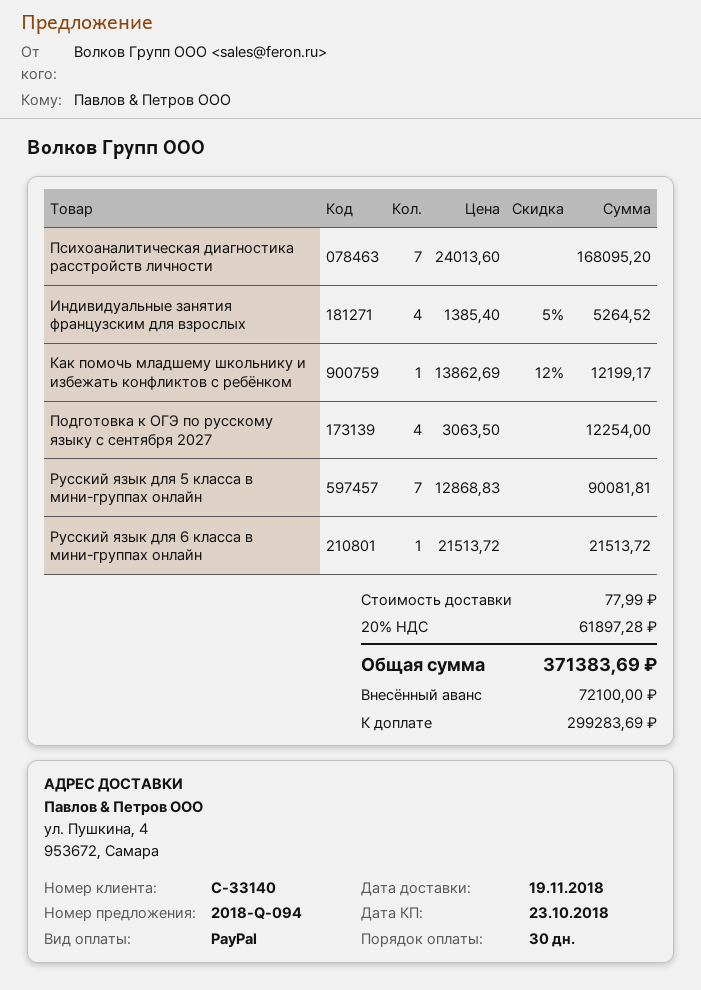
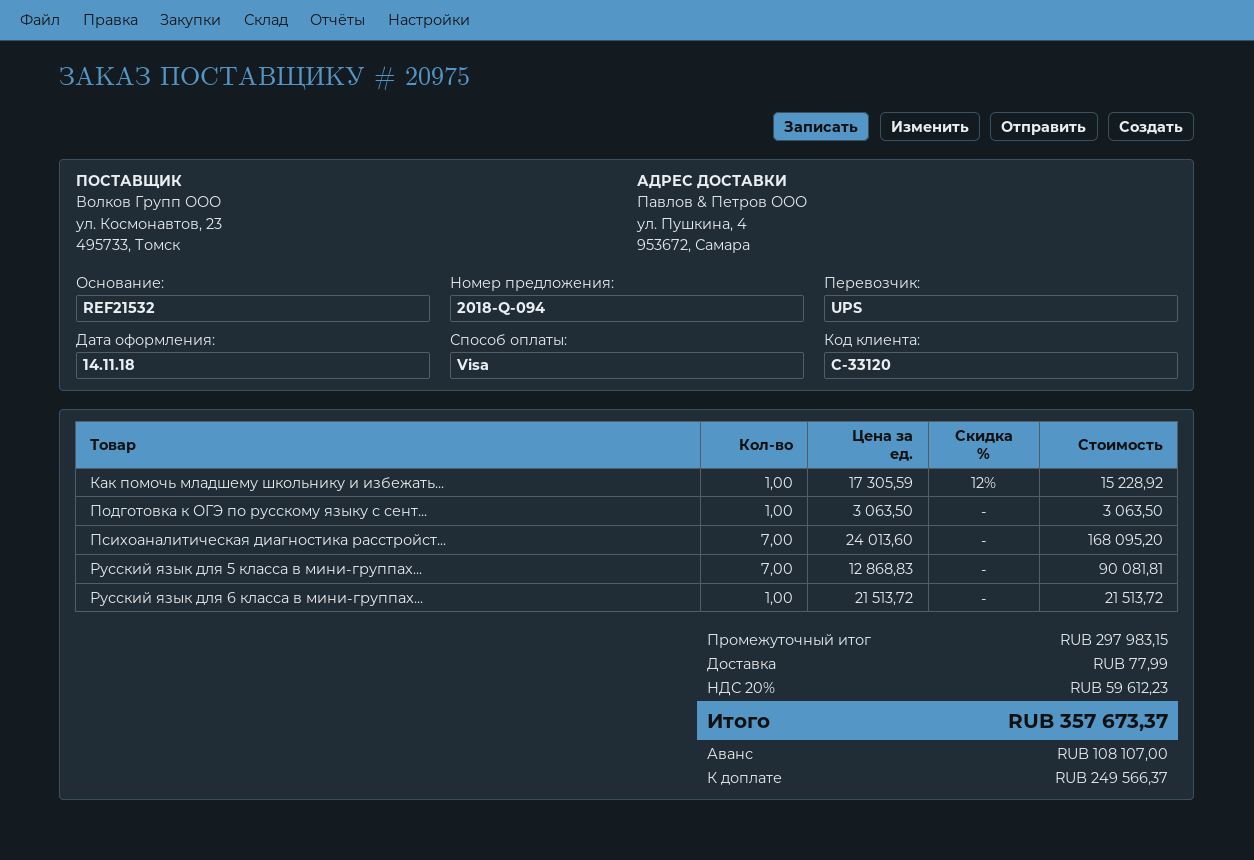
customer number: C-33140 -> C-33120
payment method: PayPal -> Visa
Индивидуальные занятия французским для взрослых: 4 x 1385.40 - 5% = 5264.52 -> none
Как помочь младшему школьнику и избежать конфликтов с ребёнком: 1 x 13862.69 - 12% = 12199.17 -> 1 x 17305.59 - 12% = 15228.92
Подготовка к ОГЭ по русскому языку с сентября 2027: 4 x 3063.50 = 12254.00 -> 1 x 3063.50 = 3063.50
tax: 20% = 61897.28 -> 20% = 59612.23
total: 371383.69 -> 357673.37
deposit: 72100.00 -> 108107.00
balance: 299283.69 -> 249566.37

